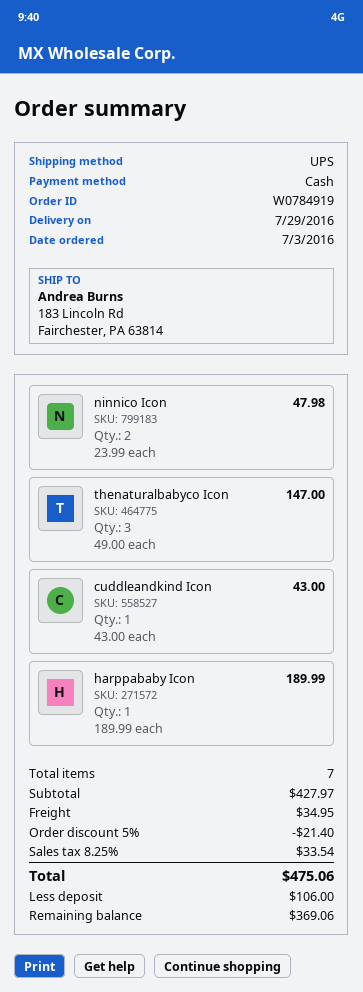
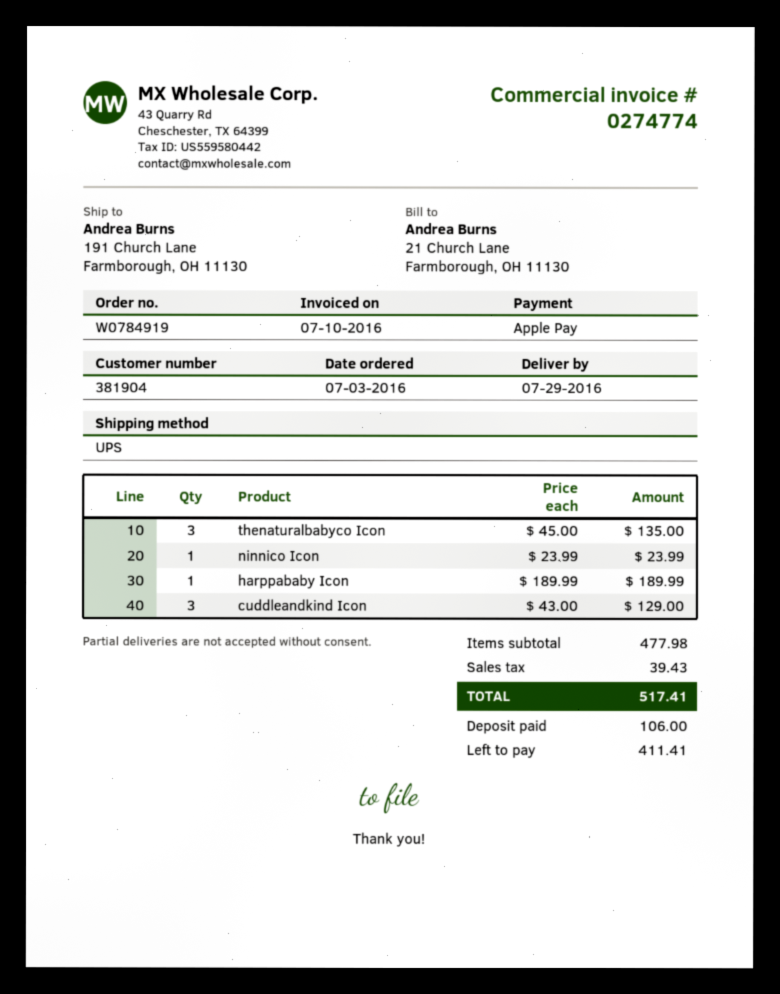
payment method: cash -> Apple Pay
ship to: 183 Lincoln Rd, Fairchester, PA 63814 -> 191 Church Lane, Farmborough, OH 11130
ninnico Icon: 2 x 23.99 = 47.98 -> 1 x 23.99 = 23.99
thenaturalbabyco Icon: 3 x 49.00 = 147.00 -> 3 x 45.00 = 135.00
cuddleandkind Icon: 1 x 43.00 = 43.00 -> 3 x 43.00 = 129.00
subtotal: 427.97 -> 477.98
discount: 5% = 21.40 -> none
shipping: 34.95 -> none
tax: 33.54 -> 39.43
total: 475.06 -> 517.41
balance: 369.06 -> 411.41

